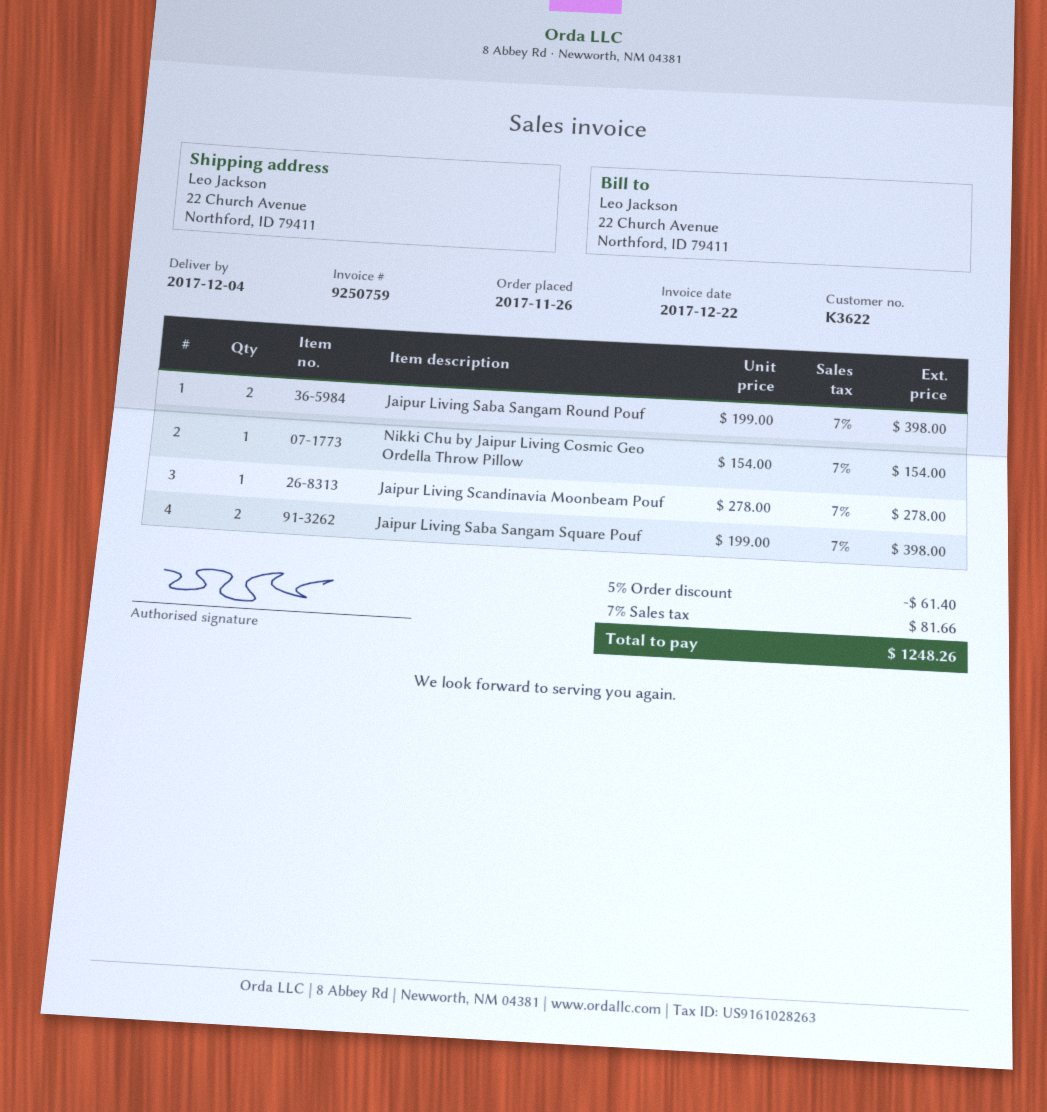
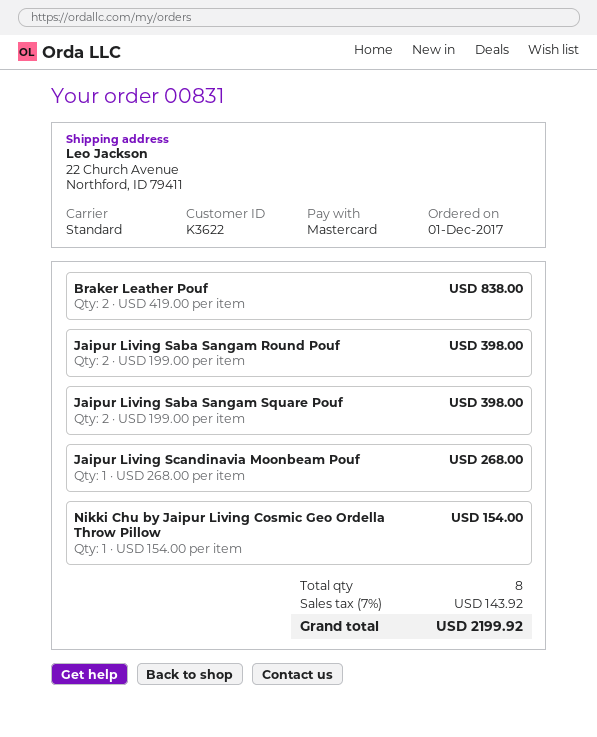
order date: 2017-11-26 -> 2017-12-01
Jaipur Living Scandinavia Moonbeam Pouf: 1 x 278.00 = 278.00 -> 1 x 268.00 = 268.00
Braker Leather Pouf: none -> 2 x 419.00 = 838.00
discount: 5% = 61.40 -> none
tax: 7% = 81.66 -> 7% = 143.92
total: 1248.26 -> 2199.92

